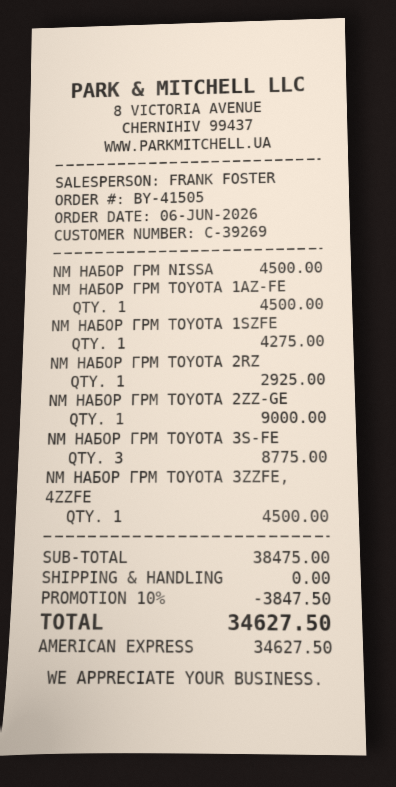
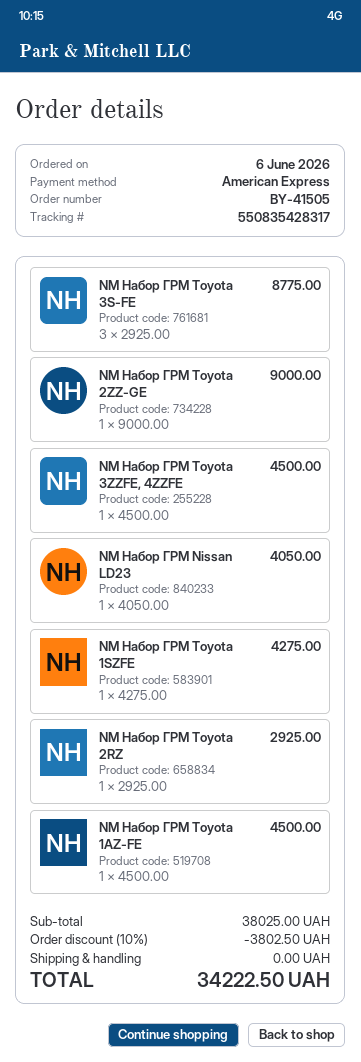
NM НАБОР ГРМ NISSA: 1 for 4500.00 -> 1 for 4050.00
subtotal: 38475.00 -> 38025.00
discount: 10% = 3847.50 -> 10% = 3802.50
total: 34627.50 -> 34222.50

